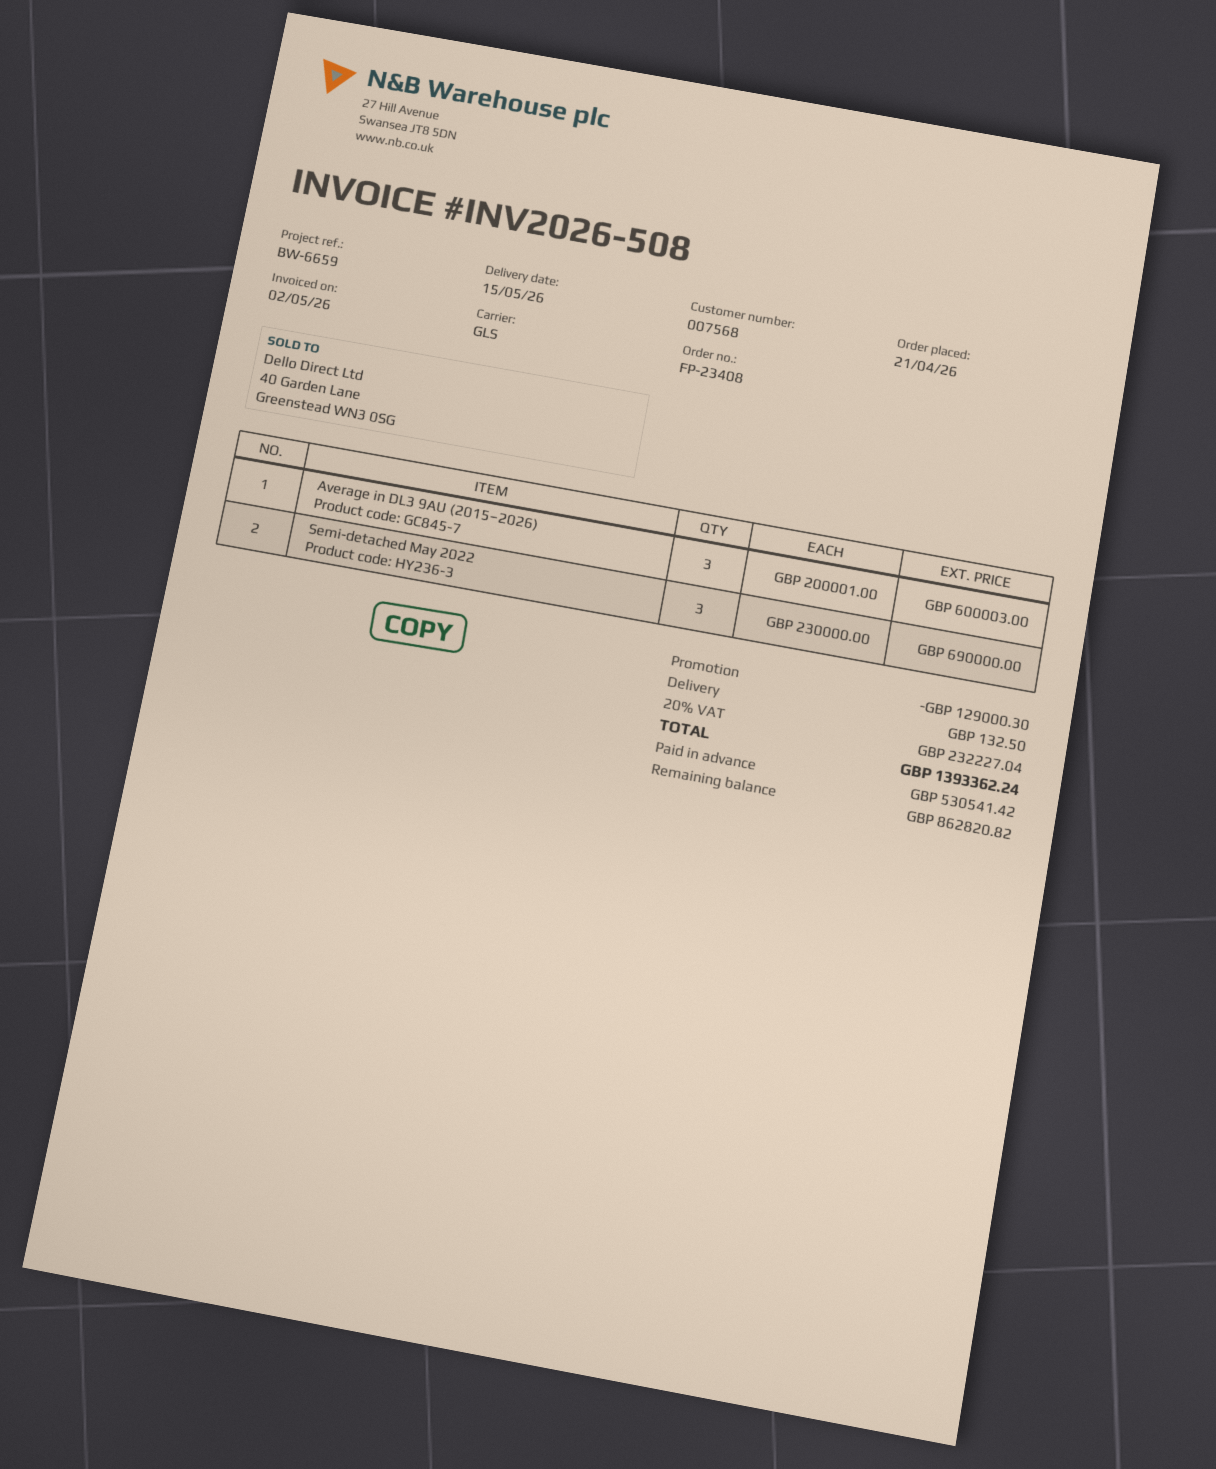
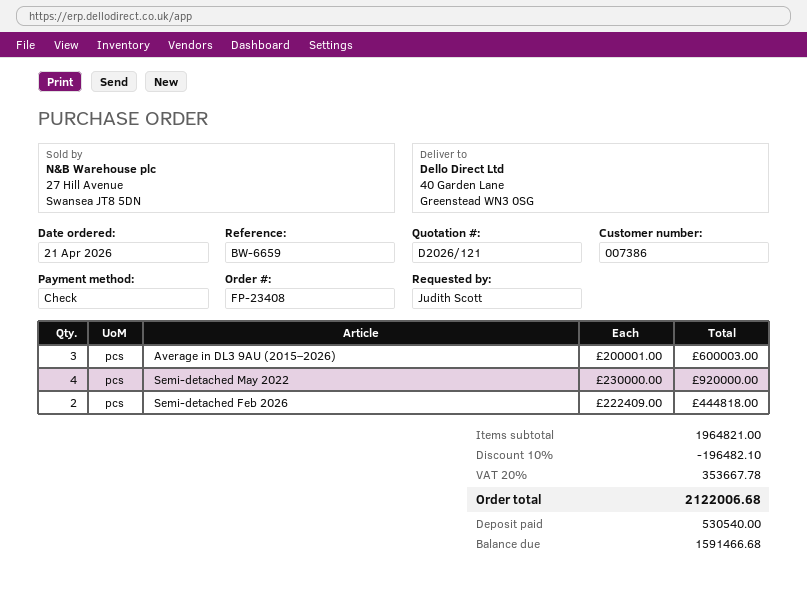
customer number: 007568 -> 007386
Semi-detached May 2022: 3 x 230000.00 = 690000.00 -> 4 x 230000.00 = 920000.00
Semi-detached Feb 2026: none -> 2 x 222409.00 = 444818.00
discount: 129000.30 -> 196482.10
shipping: 132.50 -> none
tax: 20% = 232227.04 -> 20% = 353667.78
total: 1393362.24 -> 2122006.68
deposit: 530541.42 -> 530540.00
balance: 862820.82 -> 1591466.68

